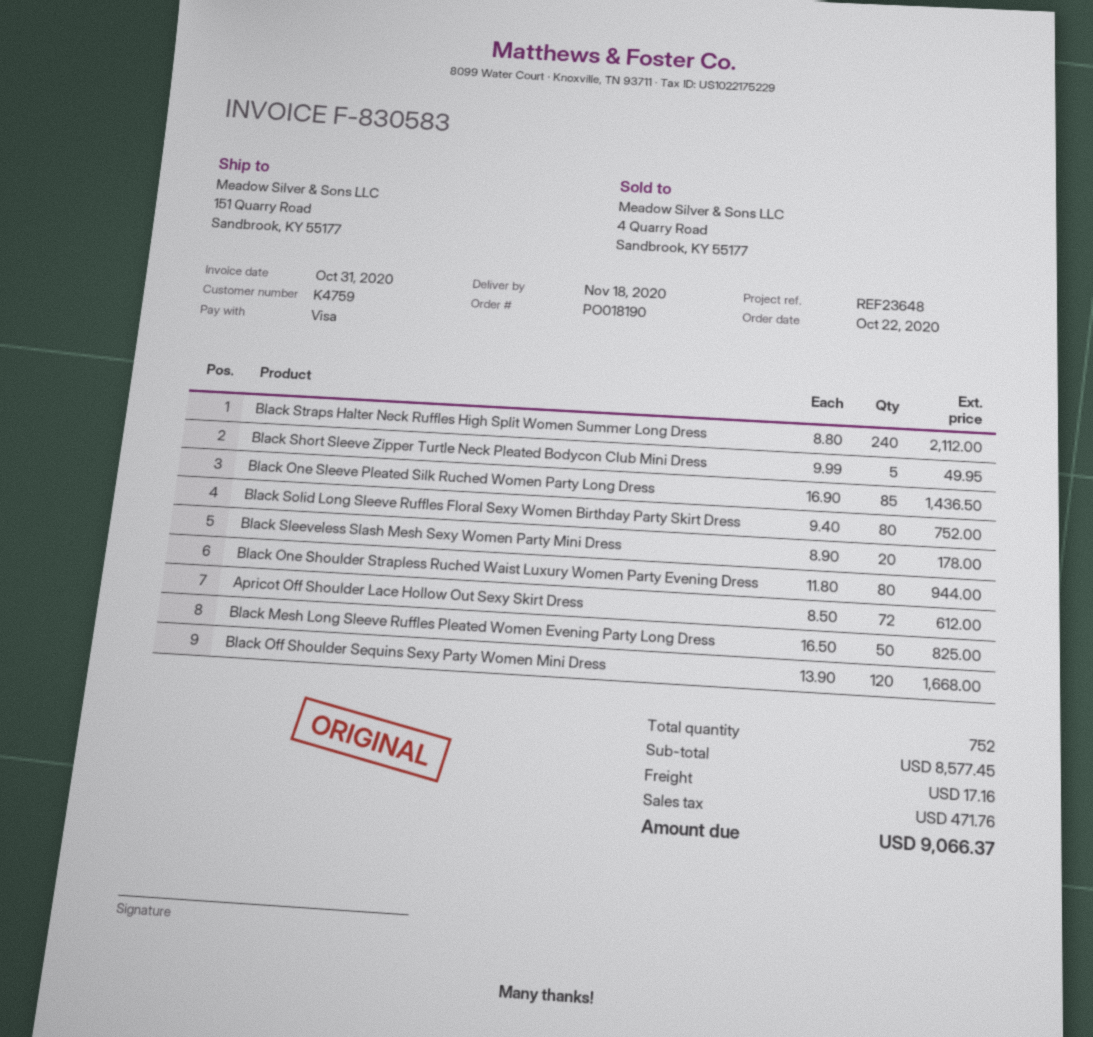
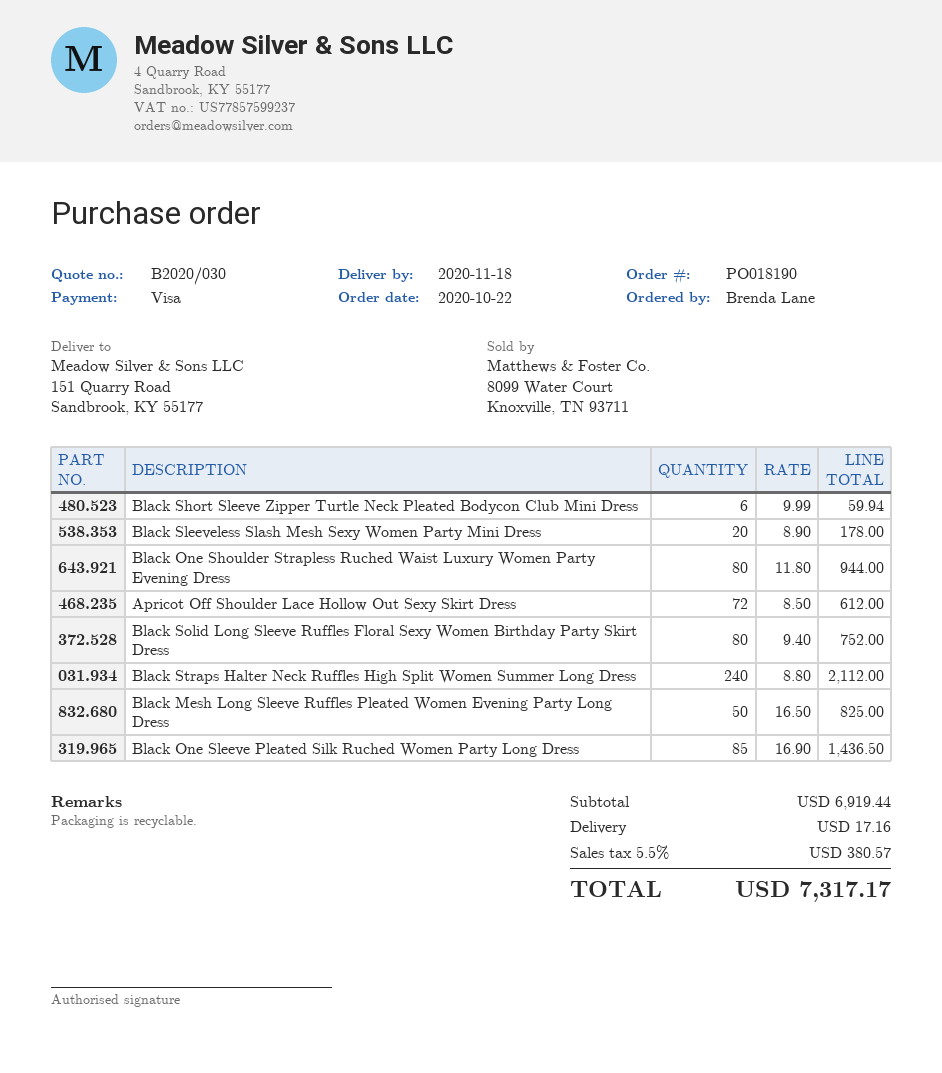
Black Short Sleeve Zipper Turtle Neck Pleated Bodycon Club Mini Dress: 5 x 9.99 = 49.95 -> 6 x 9.99 = 59.94
Black Off Shoulder Sequins Sexy Party Women Mini Dress: 120 x 13.90 = 1668.00 -> none
subtotal: 8577.45 -> 6919.44
tax: 471.76 -> 380.57
total: 9066.37 -> 7317.17

